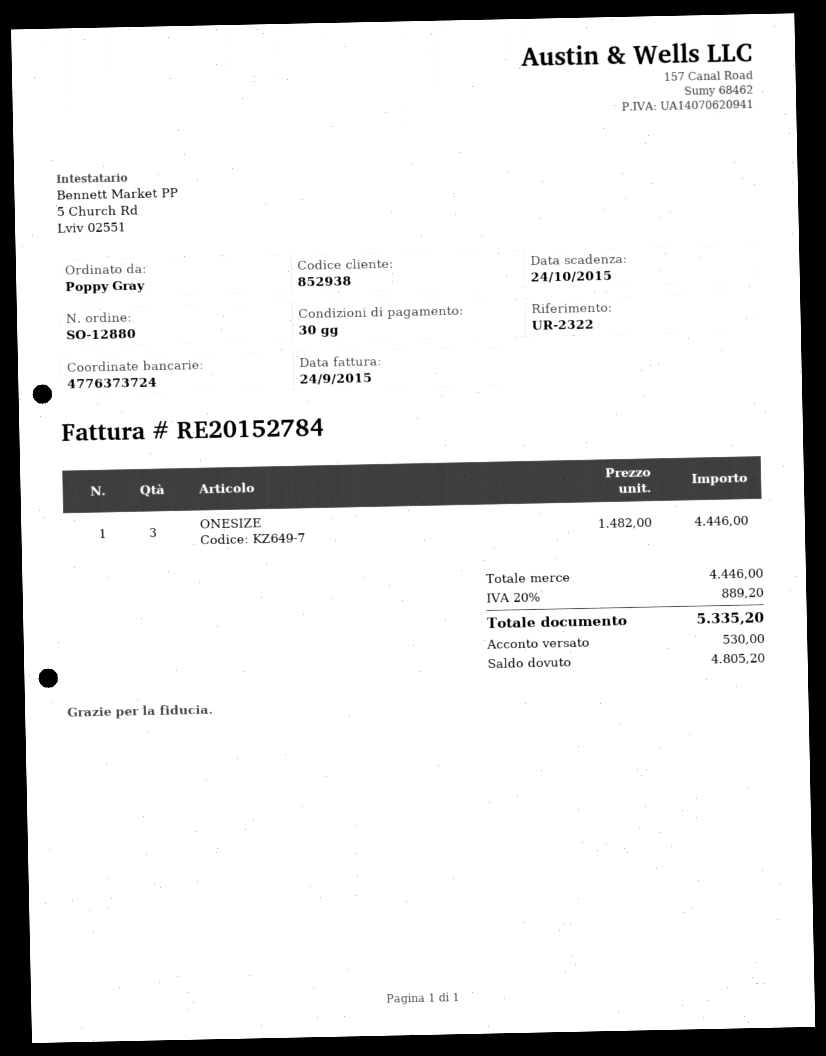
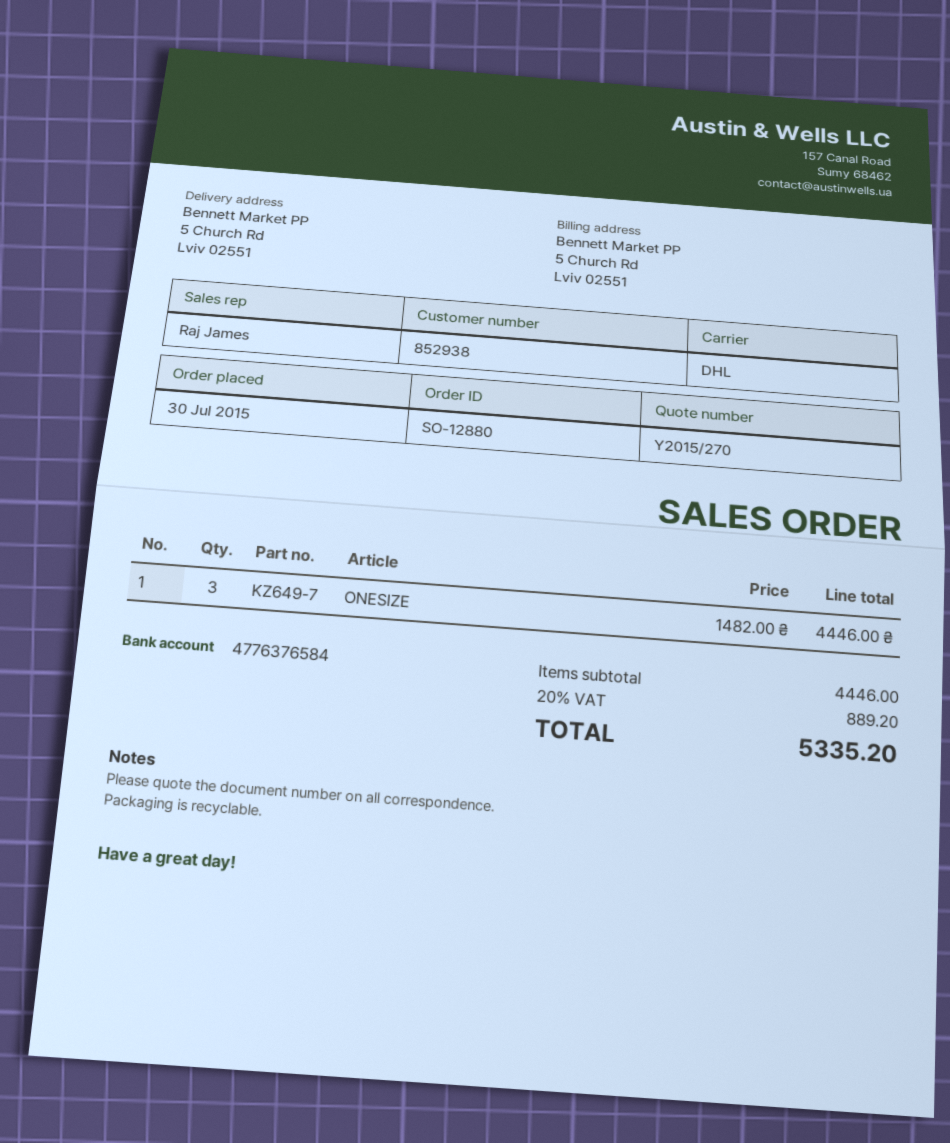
bank account: 4776373724 -> 4776376584

